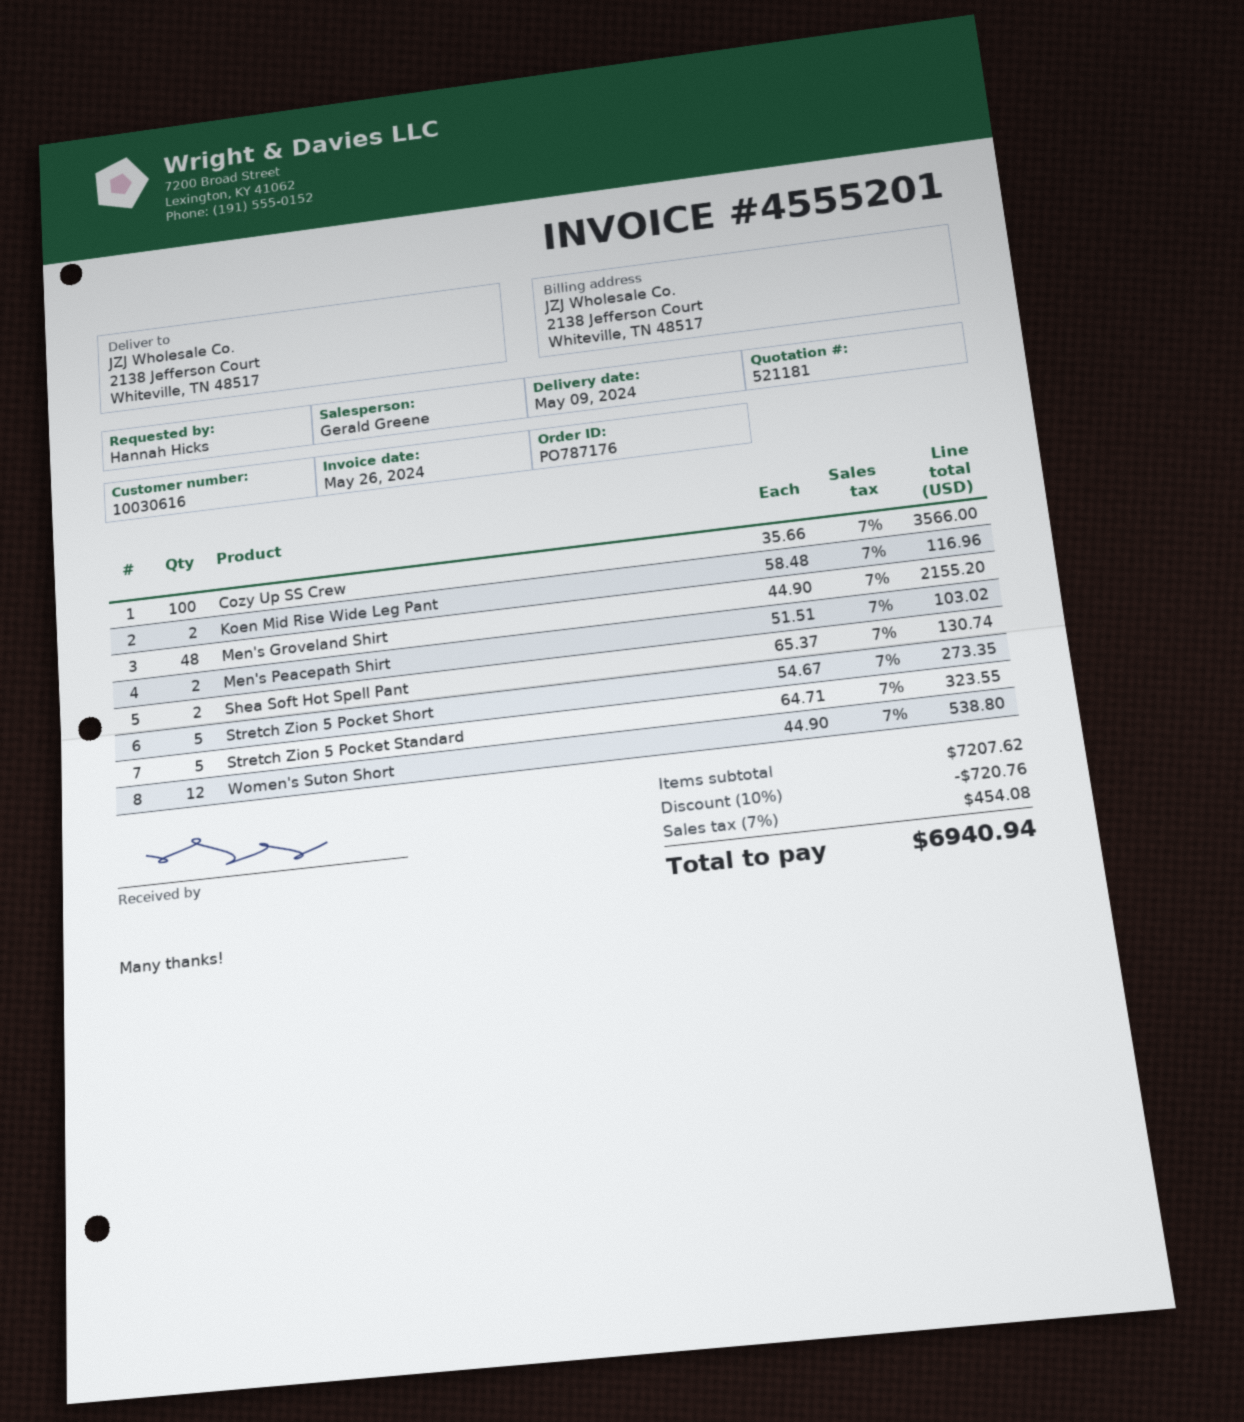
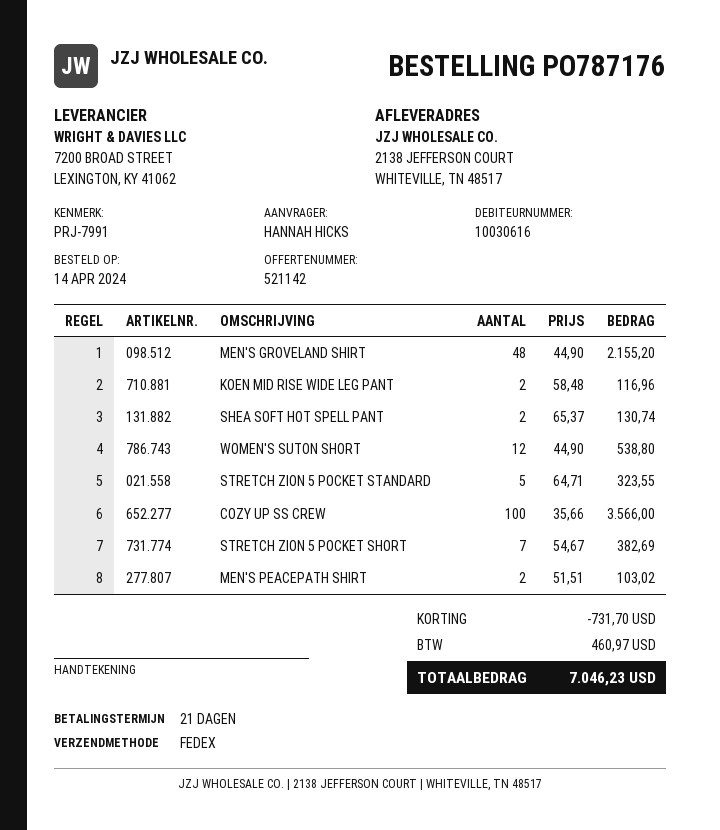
quote number: 521181 -> 521142
Stretch Zion 5 Pocket Short: 5 x 54.67 = 273.35 -> 7 x 54.67 = 382.69
discount: 720.76 -> 731.70
tax: 454.08 -> 460.97
total: 6940.94 -> 7046.23

